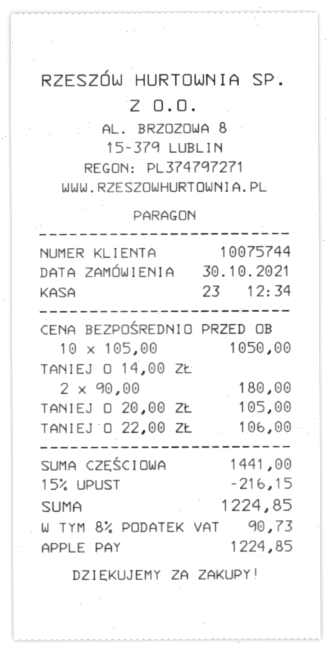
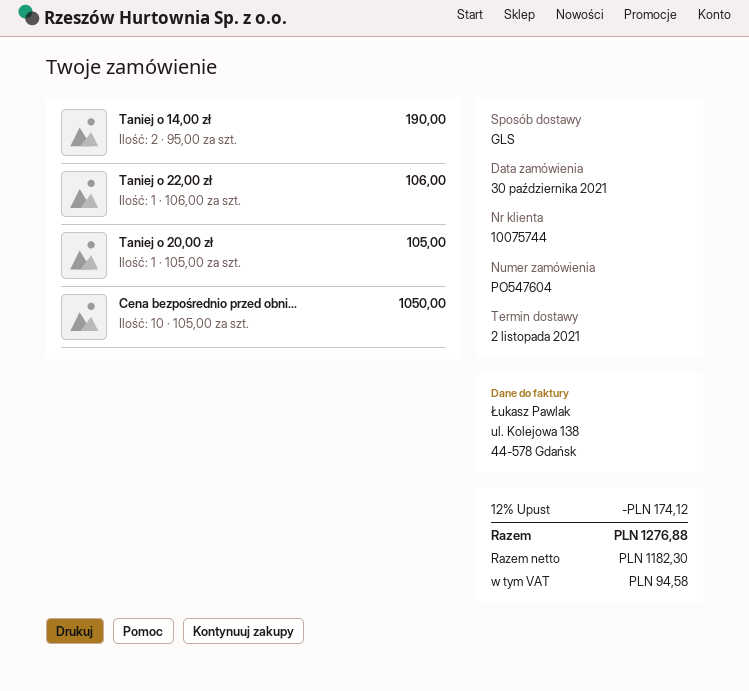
TANIEJ O 14,00 ZŁ: 2 x 90.00 = 180.00 -> 2 x 95.00 = 190.00
discount: 15% = 216.15 -> 12% = 174.12
tax: 90.73 -> 94.58
total: 1224.85 -> 1276.88

